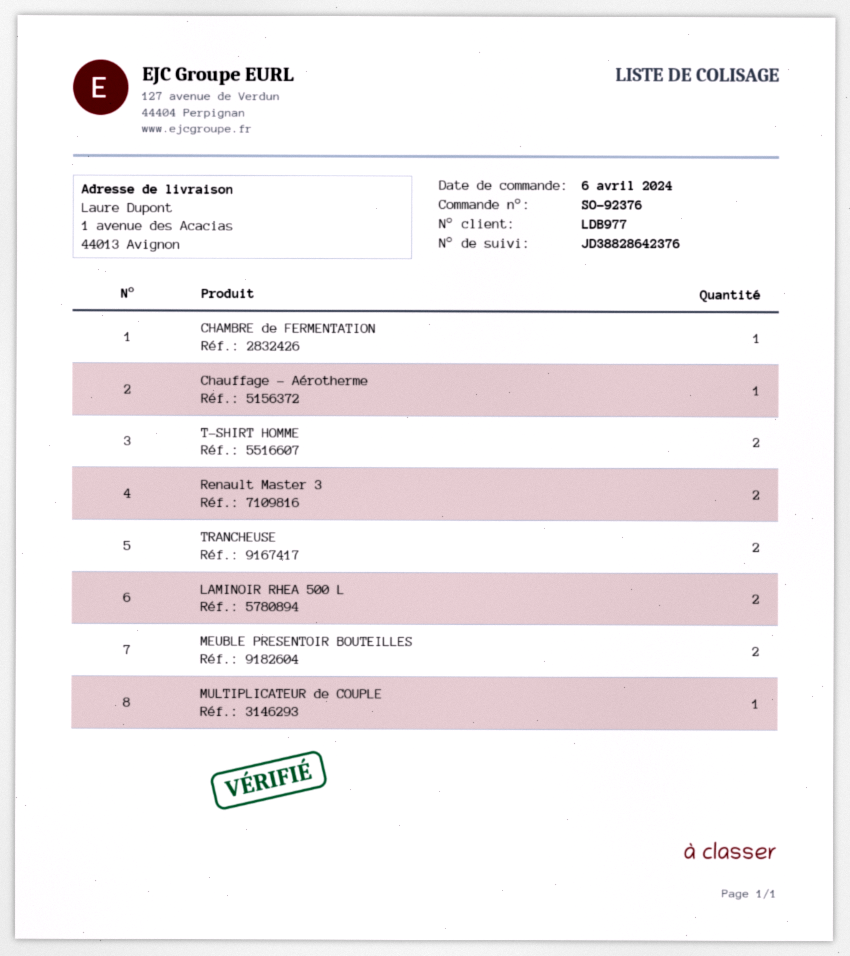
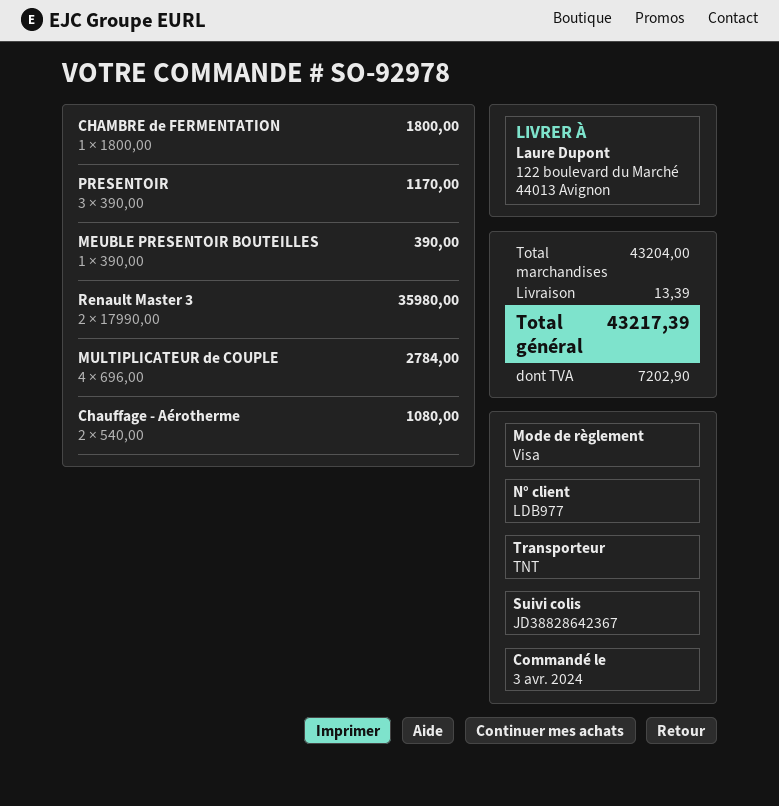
order number: SO-92376 -> SO-92978
order date: 2024-04-06 -> 2024-04-03
tracking number: JD38828642376 -> JD38828642367
ship to: 1 avenue des Acacias, 44013 Avignon -> 122 boulevard du Marché, 44013 Avignon
Chauffage - Aérotherme: 1 -> 2
T-SHIRT HOMME: 2 -> none
TRANCHEUSE: 2 -> none
LAMINOIR RHEA 500 L: 2 -> none
MEUBLE PRESENTOIR BOUTEILLES: 2 -> 1
MULTIPLICATEUR de COUPLE: 1 -> 4
PRESENTOIR: none -> 3

